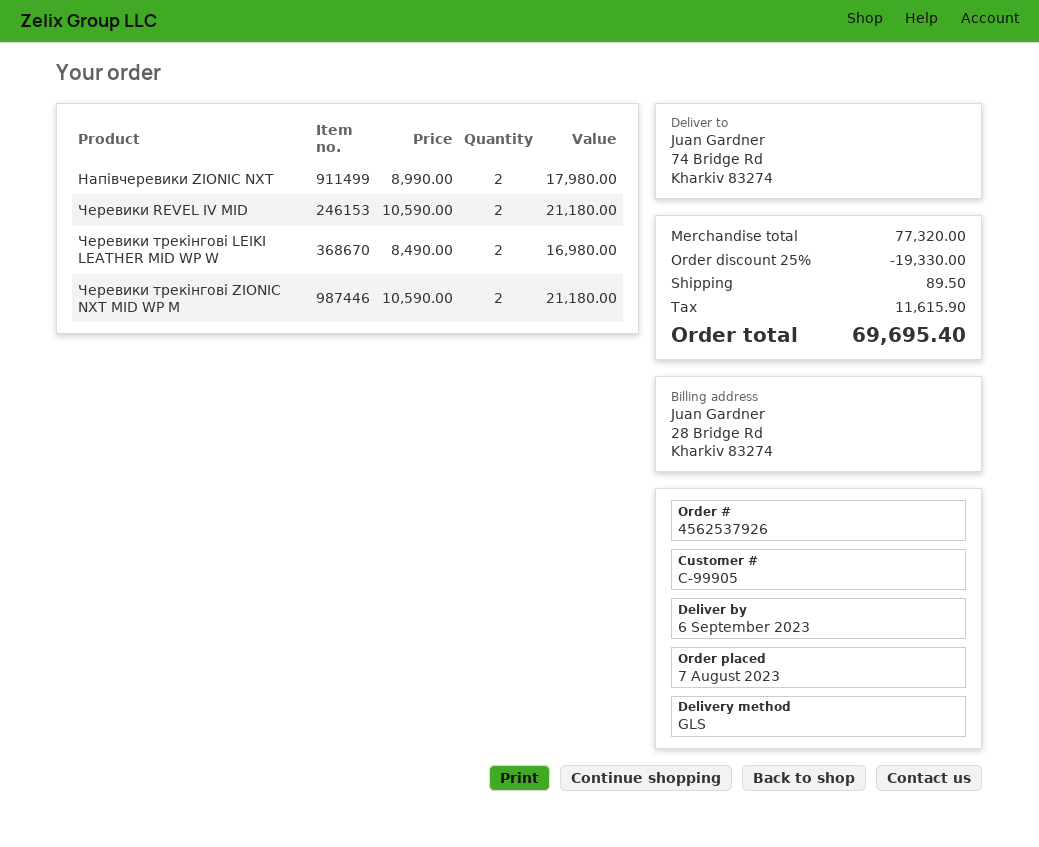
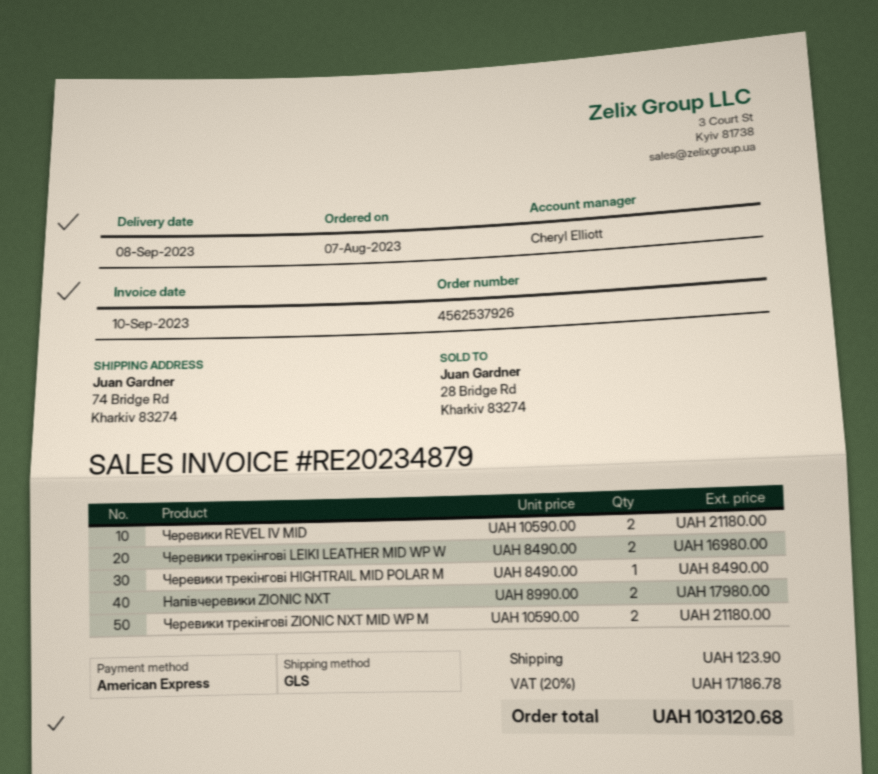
delivery date: 2023-09-06 -> 2023-09-08
Черевики трекінгові HIGHTRAIL MID POLAR M: none -> 1 x 8490.00 = 8490.00
discount: 25% = 19330.00 -> none
shipping: 89.50 -> 123.90
tax: 11615.90 -> 17186.78
total: 69695.40 -> 103120.68

